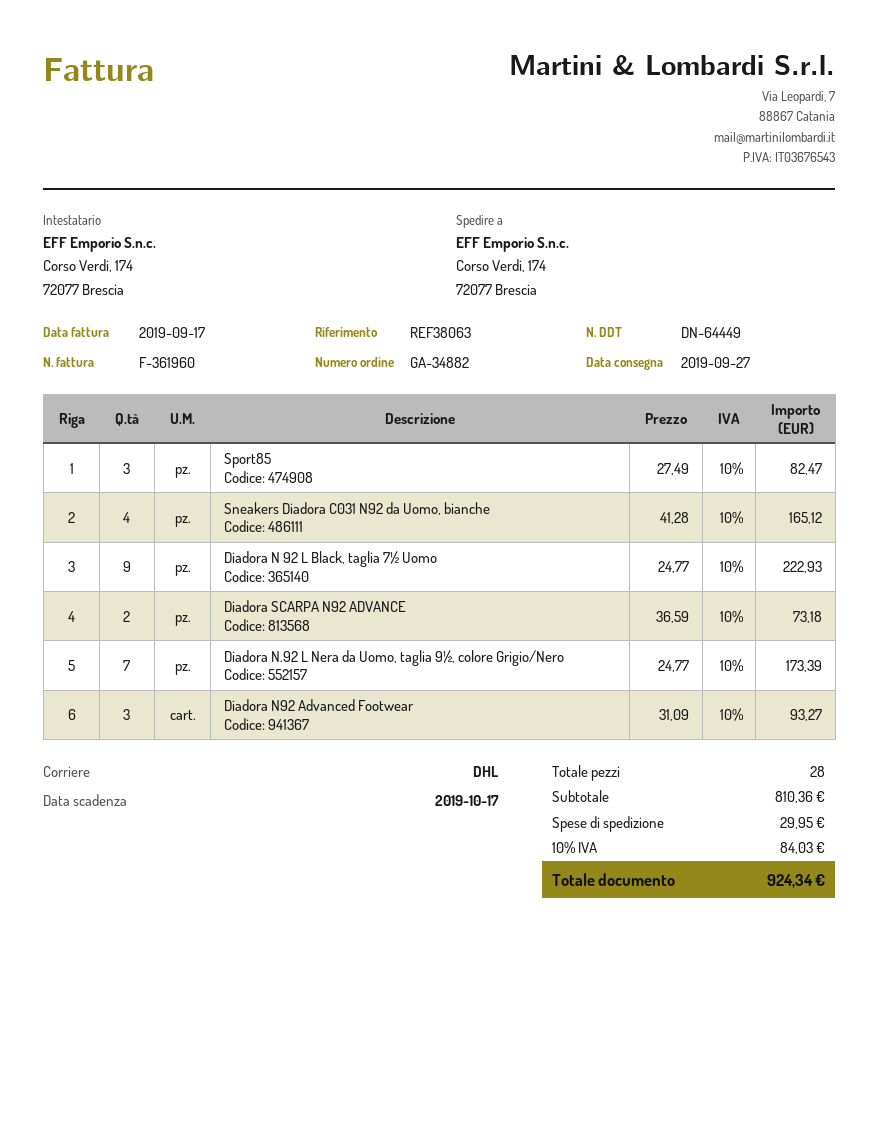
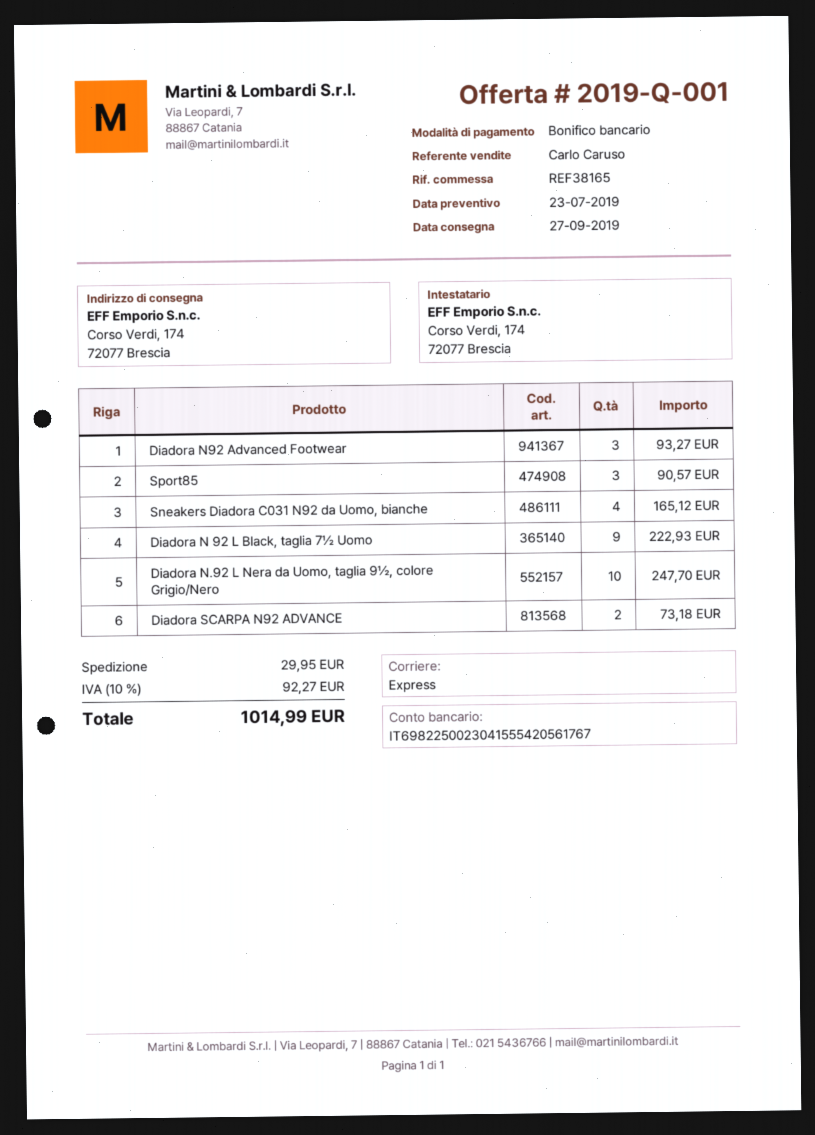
reference: REF38063 -> REF38165
shipping method: DHL -> express
Sport85: 3 for 82.47 -> 3 for 90.57
Diadora N.92 L Nera da Uomo, taglia 9½, colore Grigio/Nero: 7 for 173.39 -> 10 for 247.70
tax: 10% = 84.03 -> 10% = 92.27
total: 924.34 -> 1014.99

